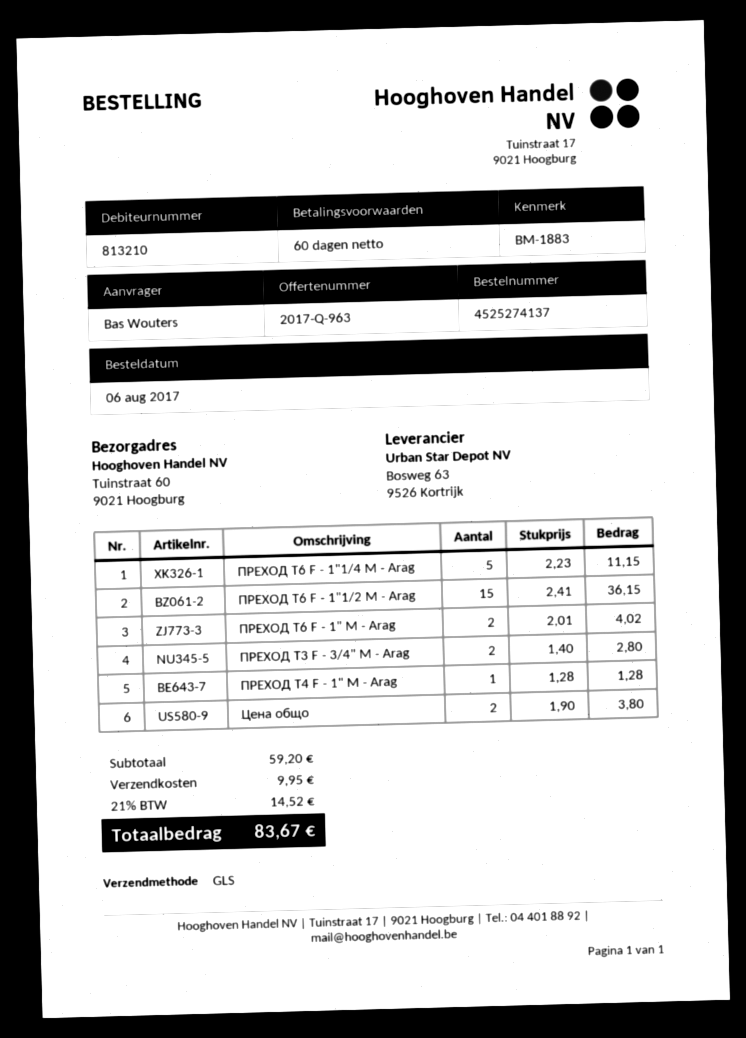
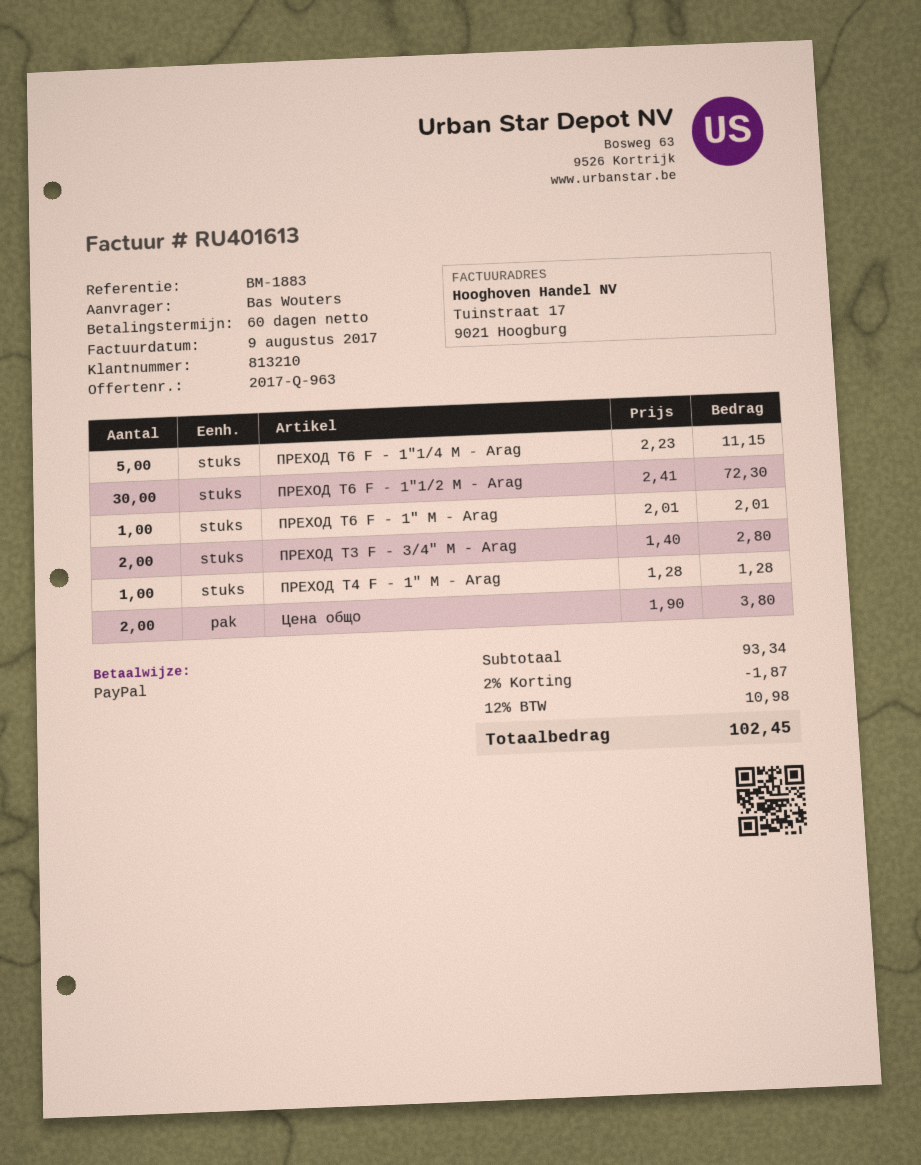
ПРЕХОД Т6 F - 1"1/2 M - Arag: 15 x 2.41 = 36.15 -> 30 x 2.41 = 72.30
ПРЕХОД Т6 F - 1" M - Arag: 2 x 2.01 = 4.02 -> 1 x 2.01 = 2.01
subtotal: 59.20 -> 93.34
discount: none -> 2% = 1.87
shipping: 9.95 -> none
tax: 21% = 14.52 -> 12% = 10.98
total: 83.67 -> 102.45

